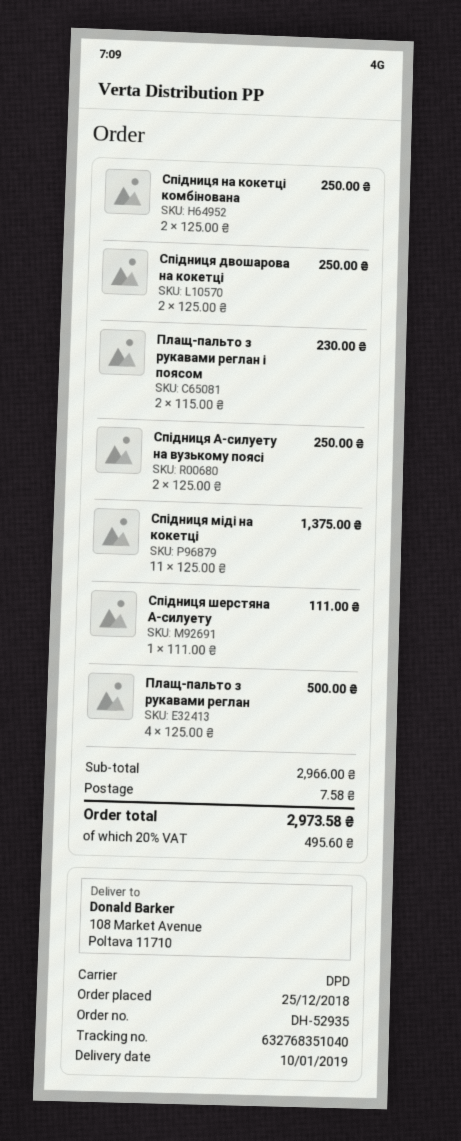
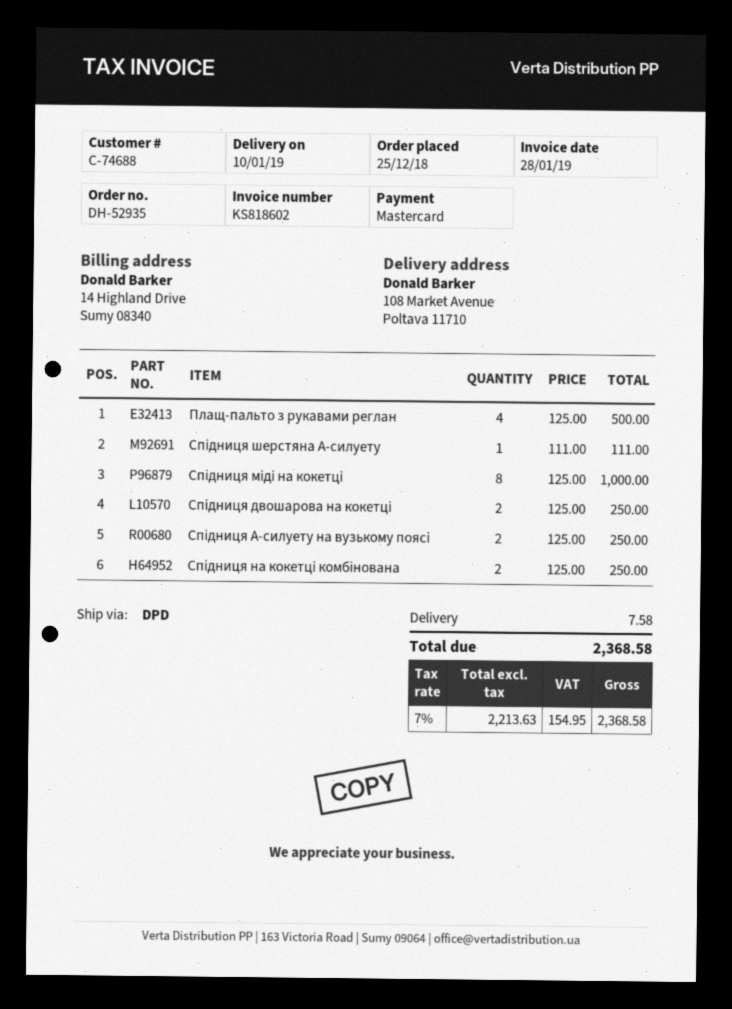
Плащ-пальто з рукавами реглан і поясом: 2 x 115.00 = 230.00 -> none
Спідниця міді на кокетці: 11 x 125.00 = 1375.00 -> 8 x 125.00 = 1000.00
tax: 20% = 495.60 -> 7% = 154.95
total: 2973.58 -> 2368.58

